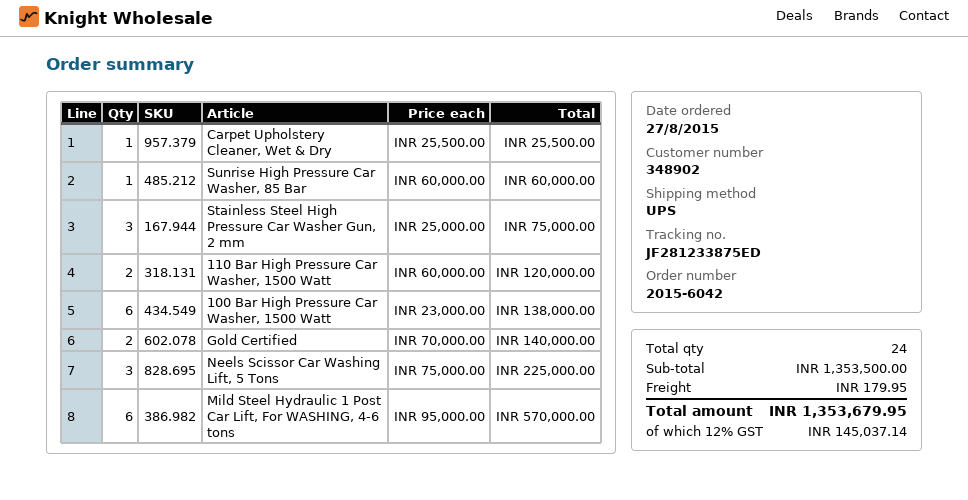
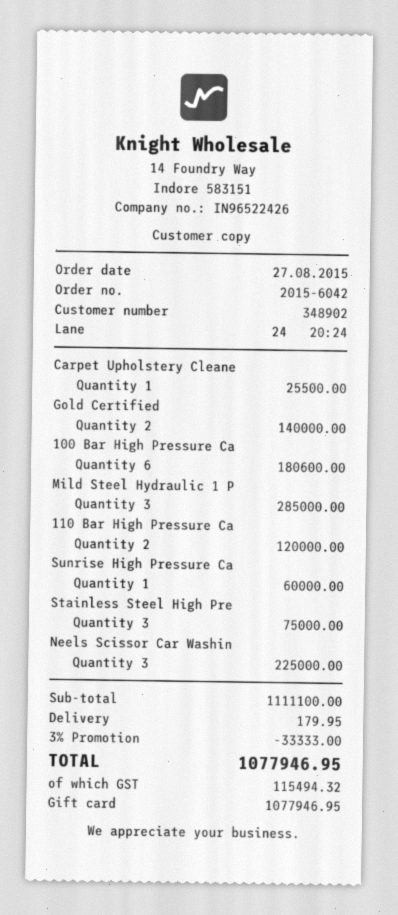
100 Bar High Pressure Car Washer, 1500 Watt: 6 for 138000.00 -> 6 for 180600.00
Mild Steel Hydraulic 1 Post Car Lift, For WASHING, 4-6 tons: 6 for 570000.00 -> 3 for 285000.00
subtotal: 1353500.00 -> 1111100.00
discount: none -> 3% = 33333.00
tax: 145037.14 -> 115494.32
total: 1353679.95 -> 1077946.95

